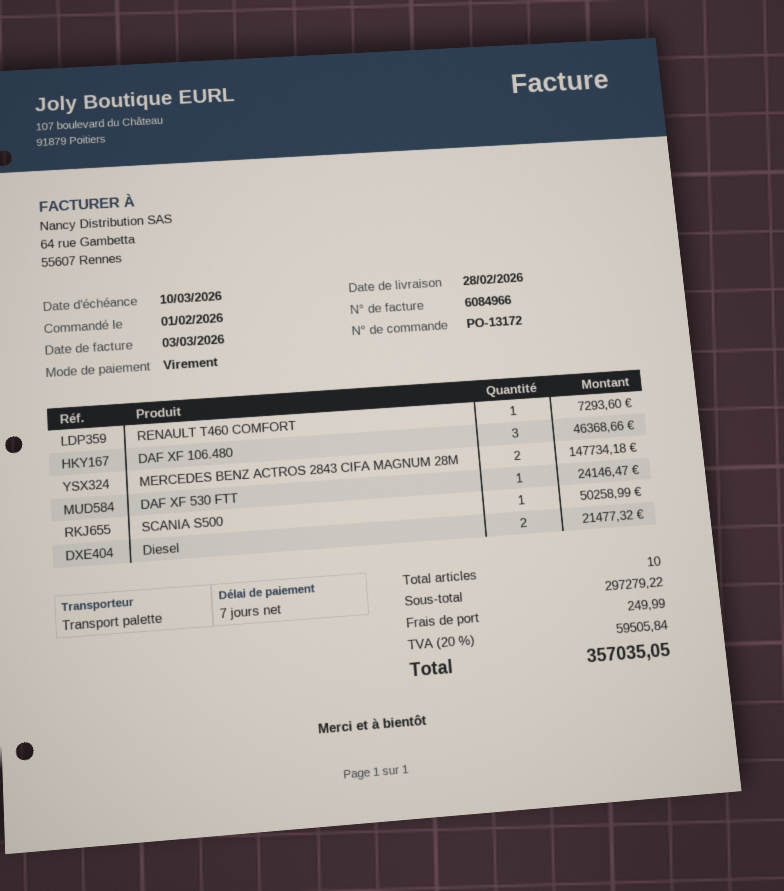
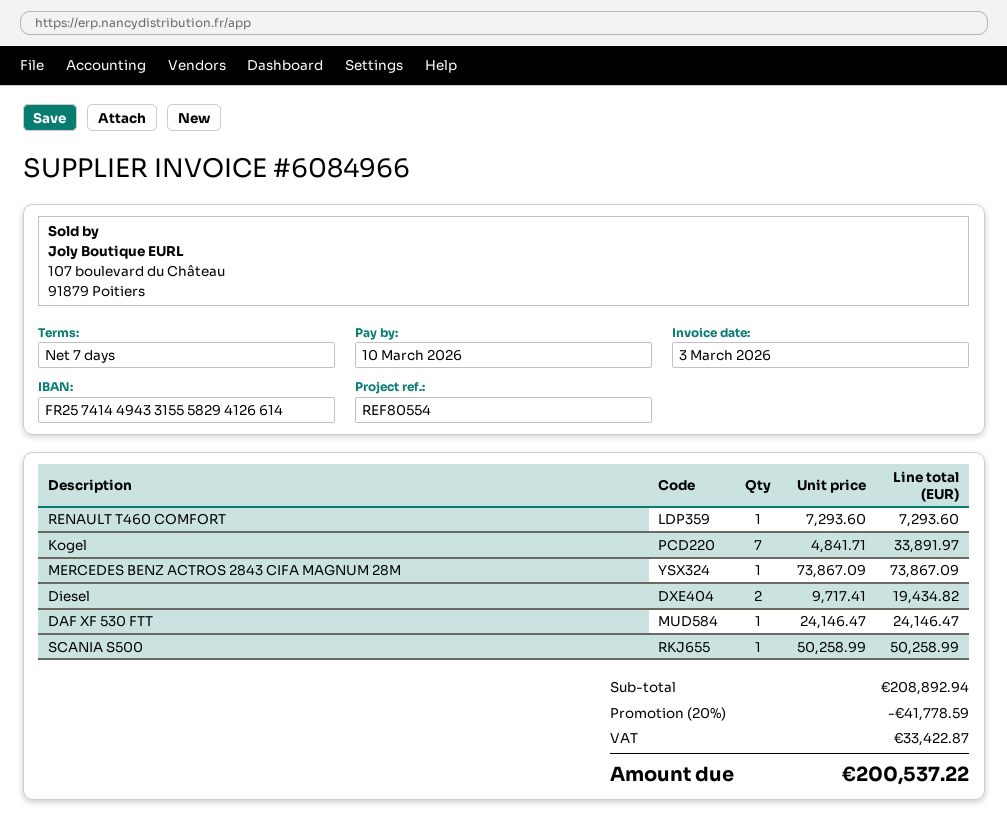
DAF XF 106.480: 3 for 46368.66 -> none
MERCEDES BENZ ACTROS 2843 CIFA MAGNUM 28M: 2 for 147734.18 -> 1 for 73867.09
Diesel: 2 for 21477.32 -> 2 for 19434.82
Kogel: none -> 7 for 33891.97
subtotal: 297279.22 -> 208892.94
discount: none -> 20% = 41778.59
shipping: 249.99 -> none
tax: 59505.84 -> 33422.87
total: 357035.05 -> 200537.22

